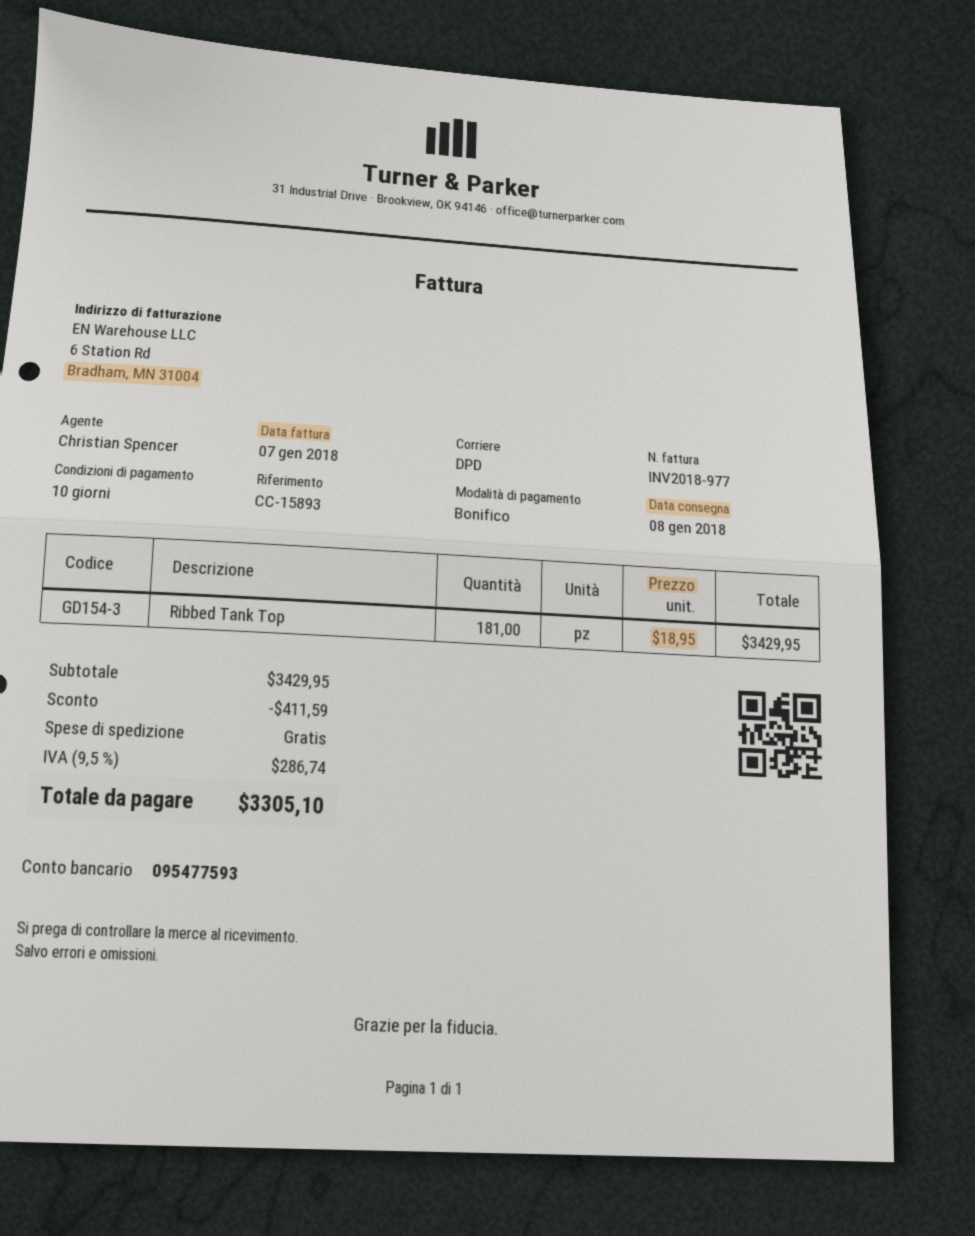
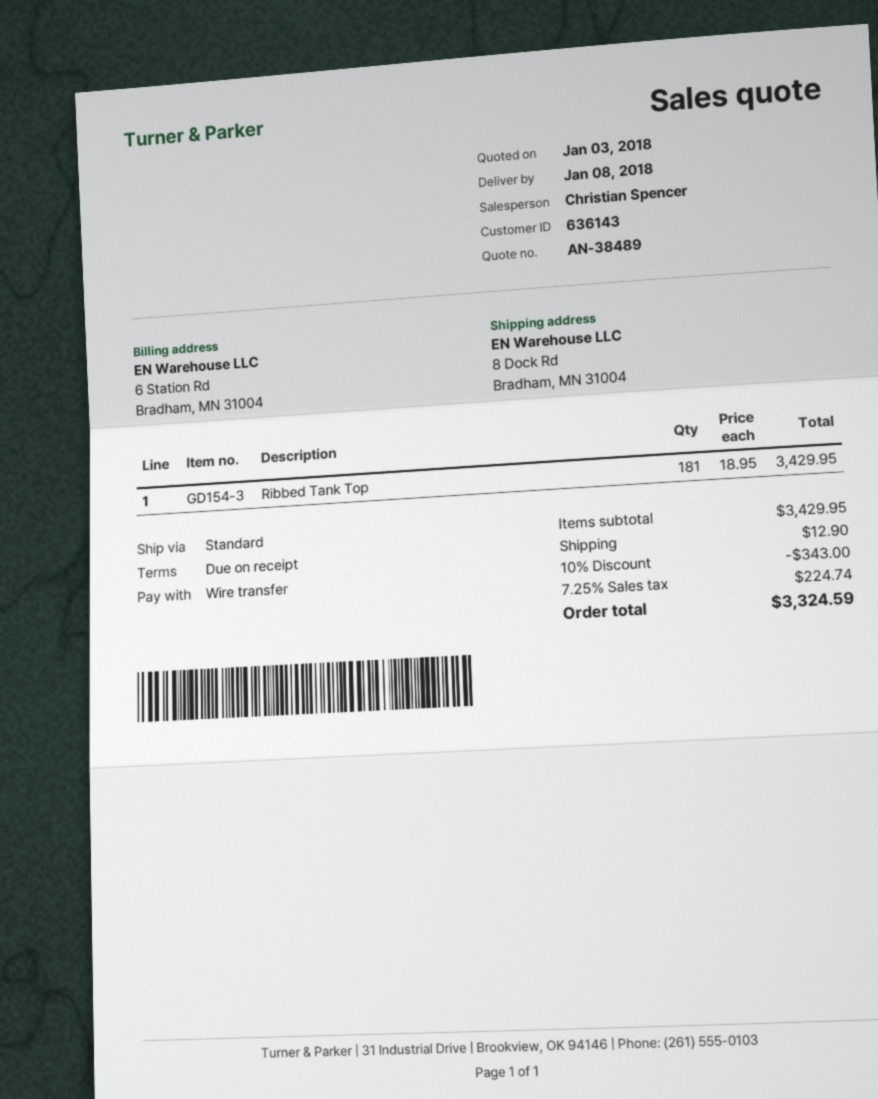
payment terms: 10 days -> on receipt
shipping method: DPD -> standard
discount: 411.59 -> 343.00
shipping: 0.00 -> 12.90
tax: 9.5% = 286.74 -> 7.25% = 224.74
total: 3305.10 -> 3324.59

